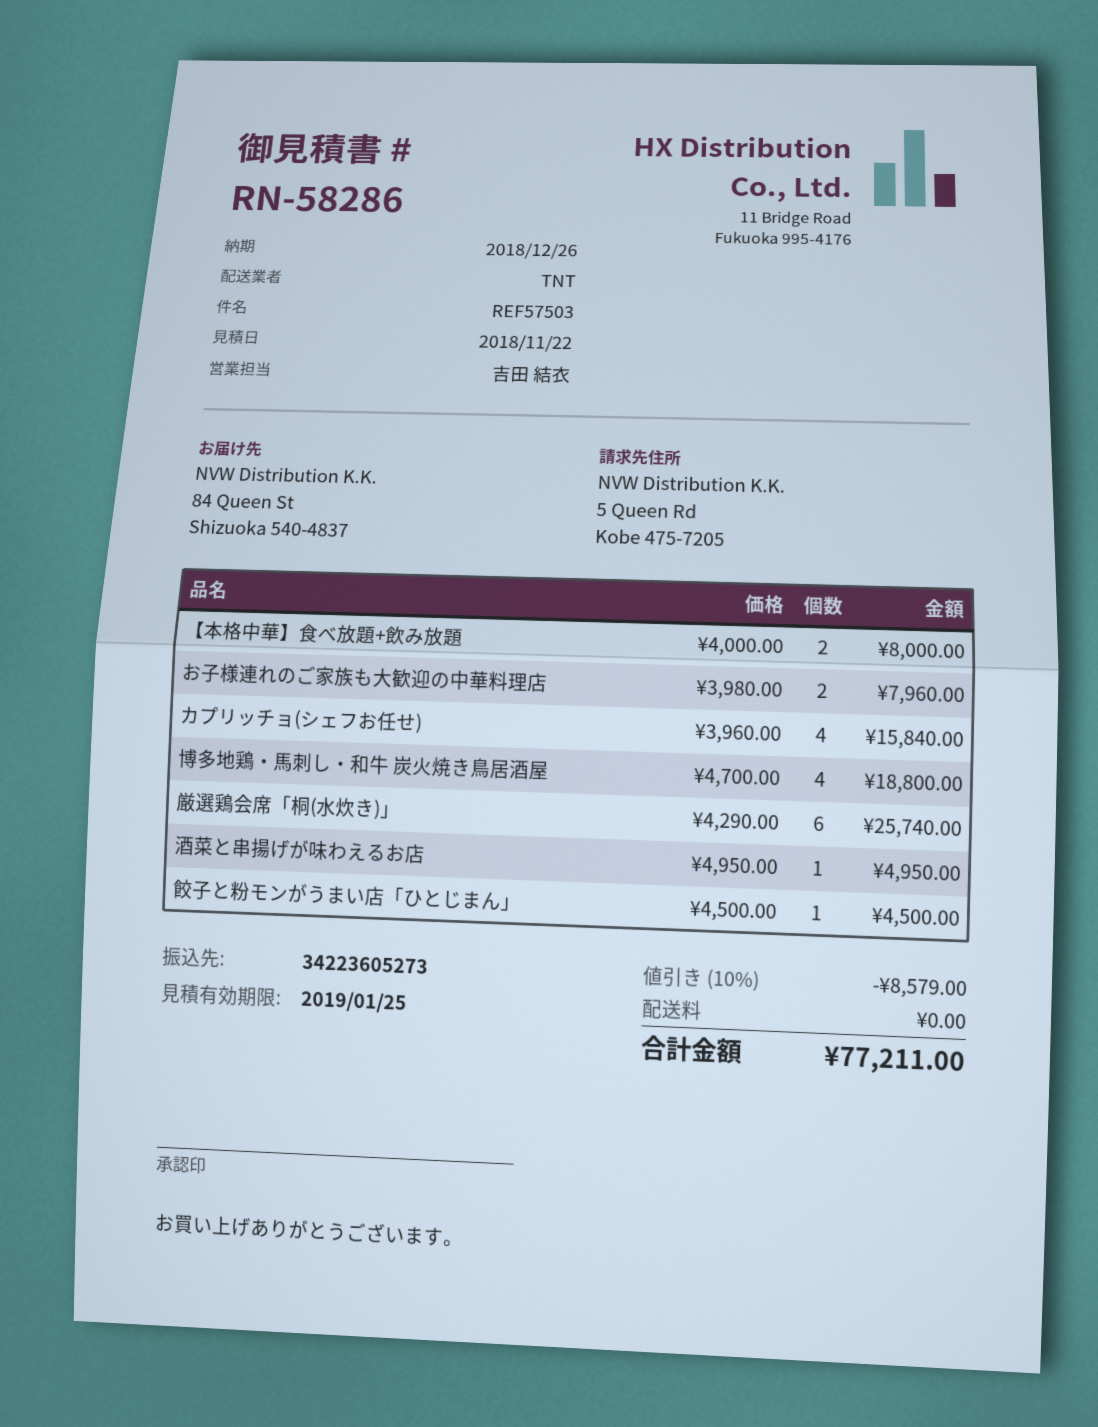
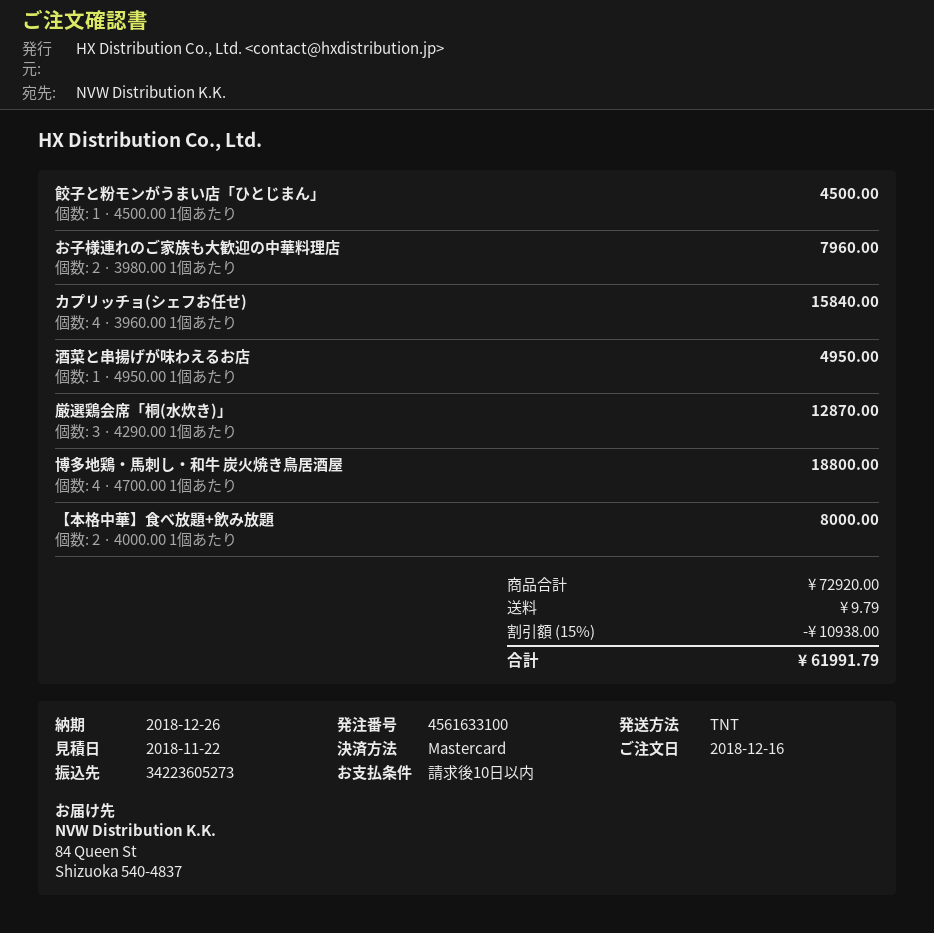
厳選鶏会席「桐(水炊き)」: 6 x 4290.00 = 25740.00 -> 3 x 4290.00 = 12870.00
discount: 10% = 8579.00 -> 15% = 10938.00
shipping: 0.00 -> 9.79
total: 77211.00 -> 61991.79

